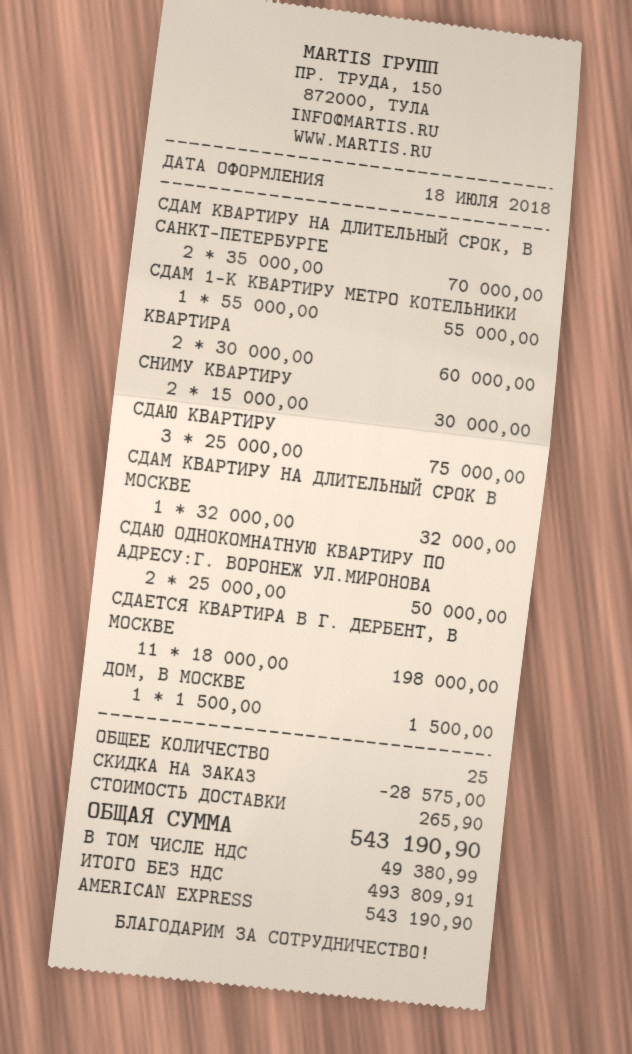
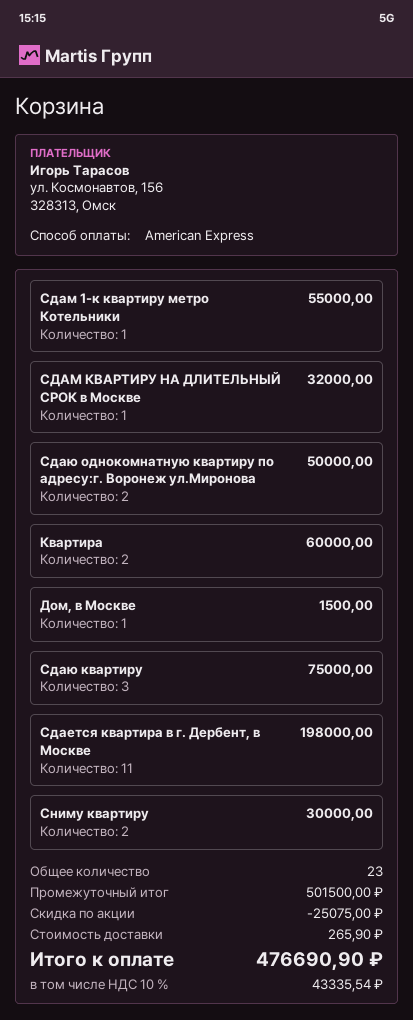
СДАМ КВАРТИРУ НА ДЛИТЕЛЬНЫЙ СРОК, В САНКТ-ПЕТЕРБУРГЕ: 2 for 70000.00 -> none
total quantity: 25 -> 23
discount: 28575.00 -> 25075.00
tax: 49380.99 -> 43335.54
total: 543190.90 -> 476690.90

